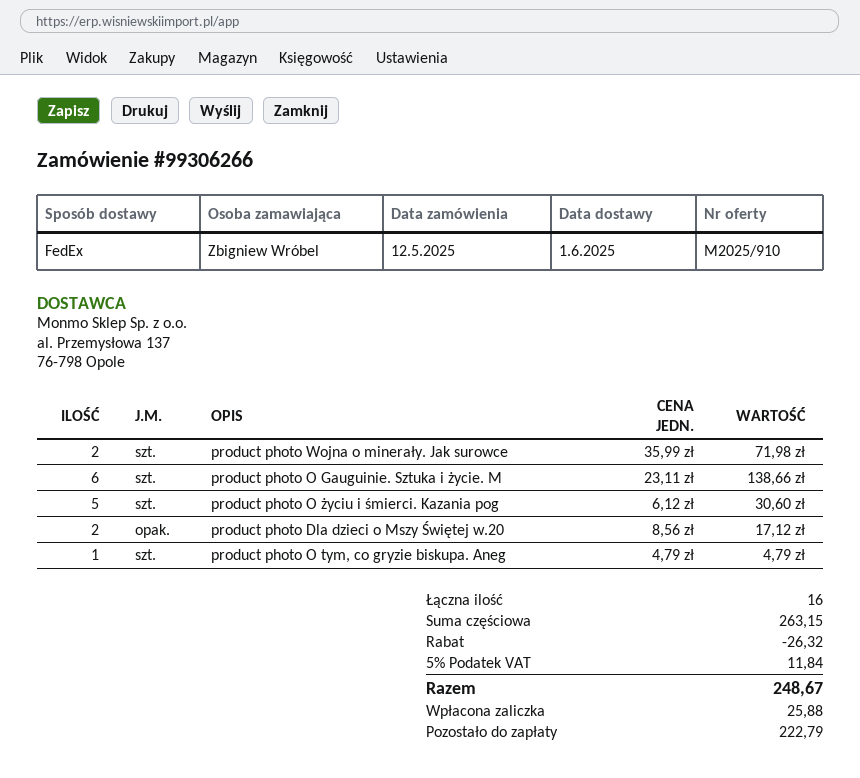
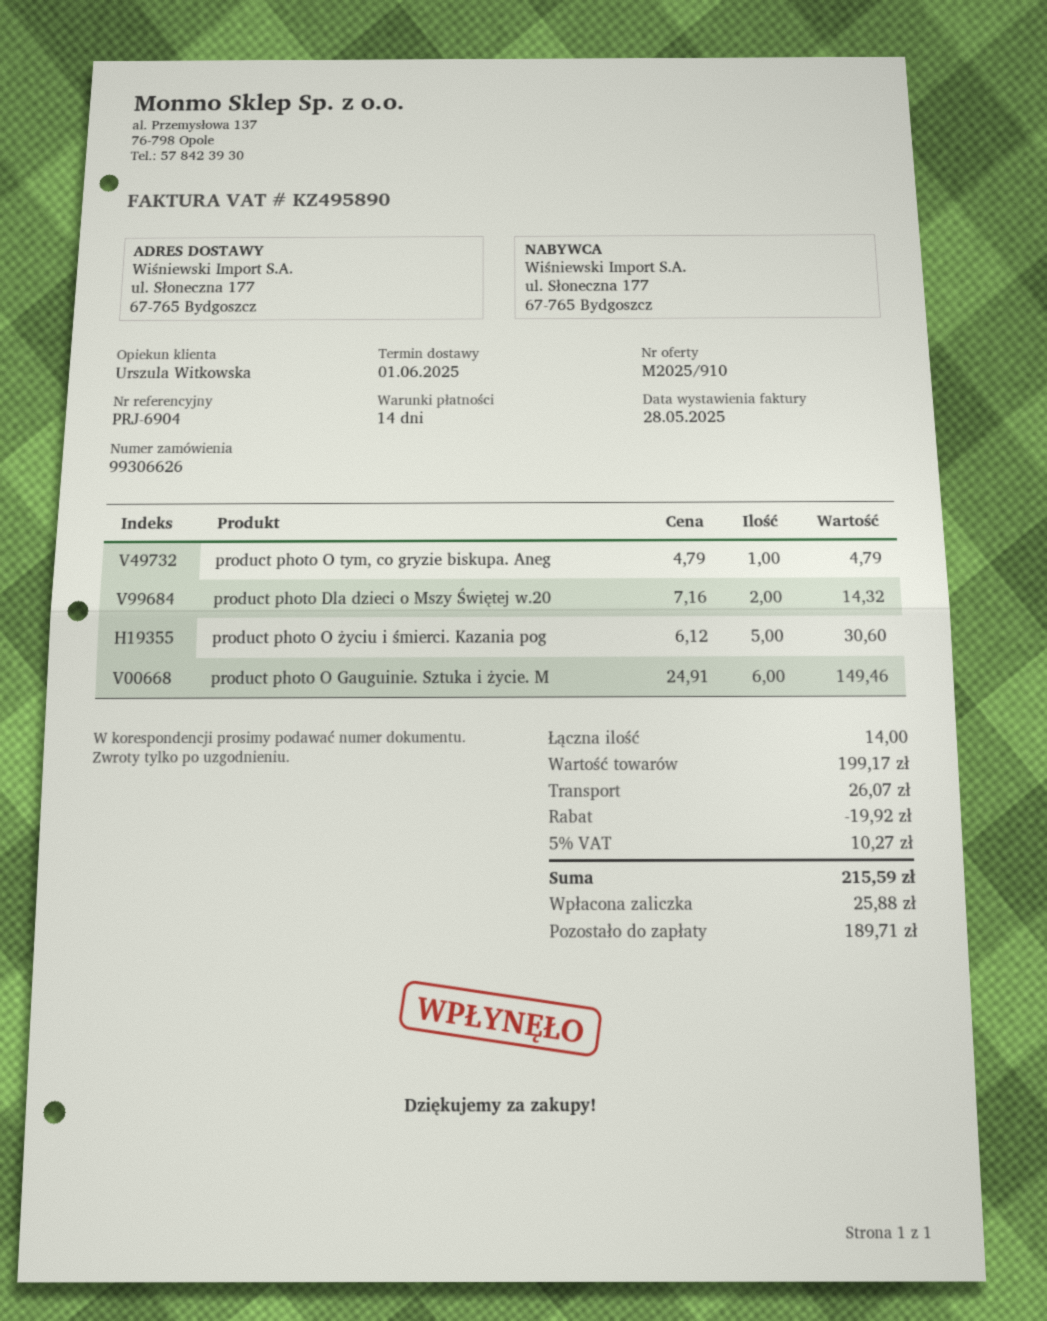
order number: 99306266 -> 99306626
product photo Wojna o minerały. Jak surowce: 2 x 35.99 = 71.98 -> none
product photo O Gauguinie. Sztuka i życie. M: 6 x 23.11 = 138.66 -> 6 x 24.91 = 149.46
product photo Dla dzieci o Mszy Świętej w.20: 2 x 8.56 = 17.12 -> 2 x 7.16 = 14.32
total quantity: 16 -> 14
subtotal: 263.15 -> 199.17
discount: 26.32 -> 19.92
shipping: none -> 26.07
tax: 5% = 11.84 -> 5% = 10.27
total: 248.67 -> 215.59
balance: 222.79 -> 189.71

